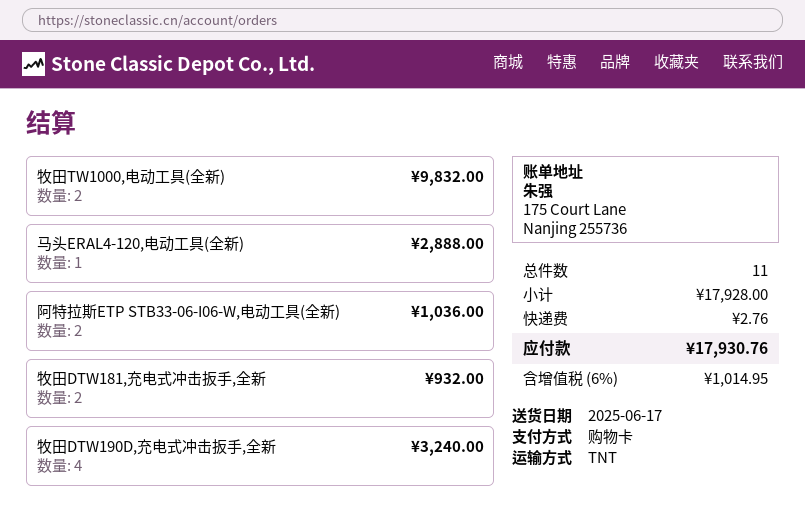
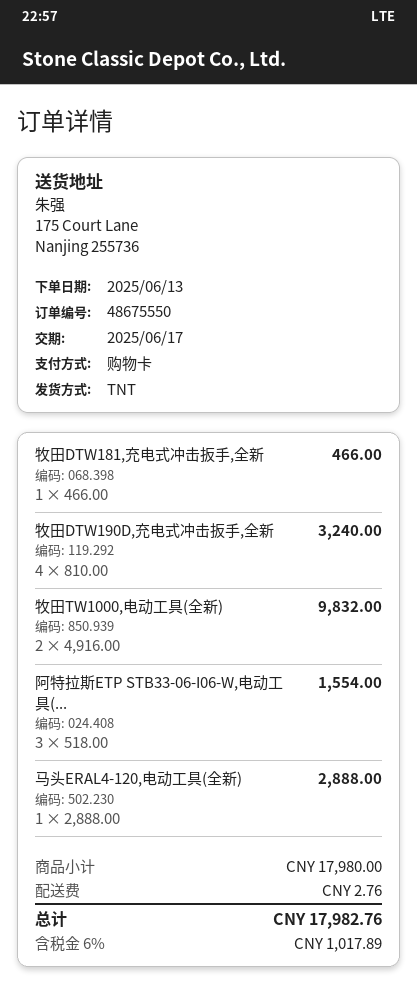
阿特拉斯ETP STB33-06-I06-W,电动工具(全新): 2 for 1036.00 -> 3 for 1554.00
牧田DTW181,充电式冲击扳手,全新: 2 for 932.00 -> 1 for 466.00
subtotal: 17928.00 -> 17980.00
tax: 6% = 1014.95 -> 6% = 1017.89
total: 17930.76 -> 17982.76

